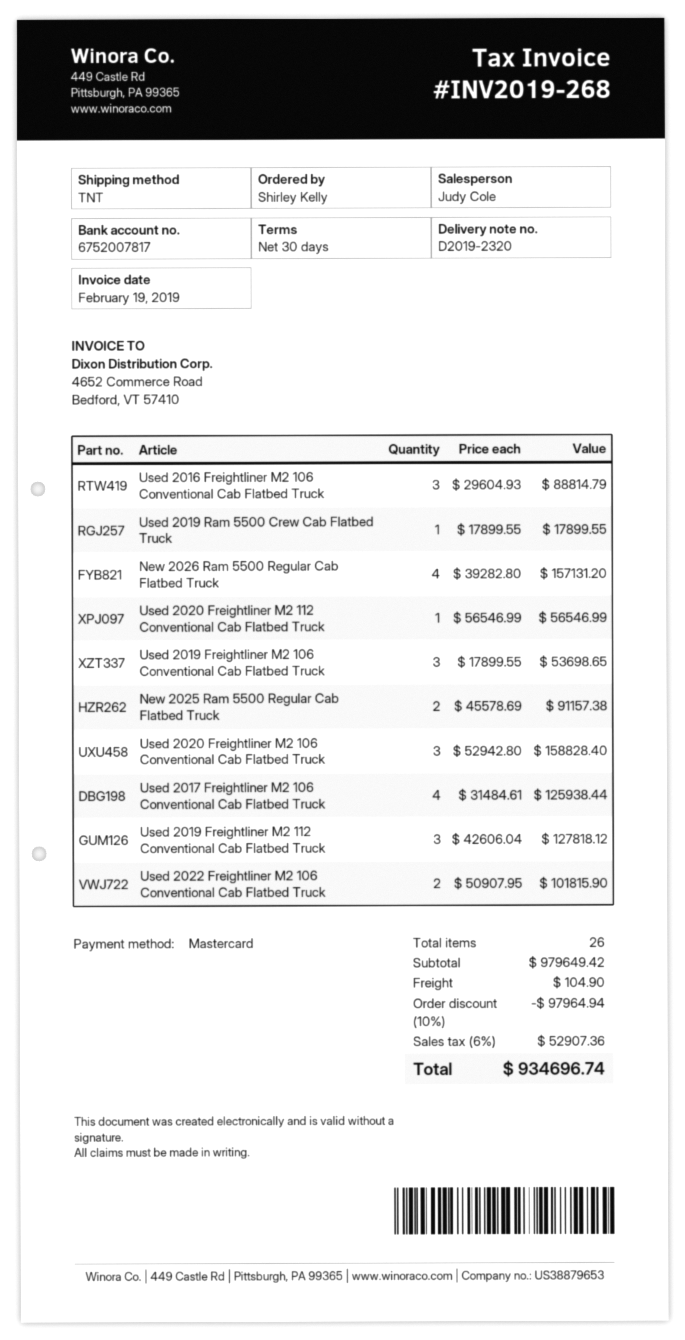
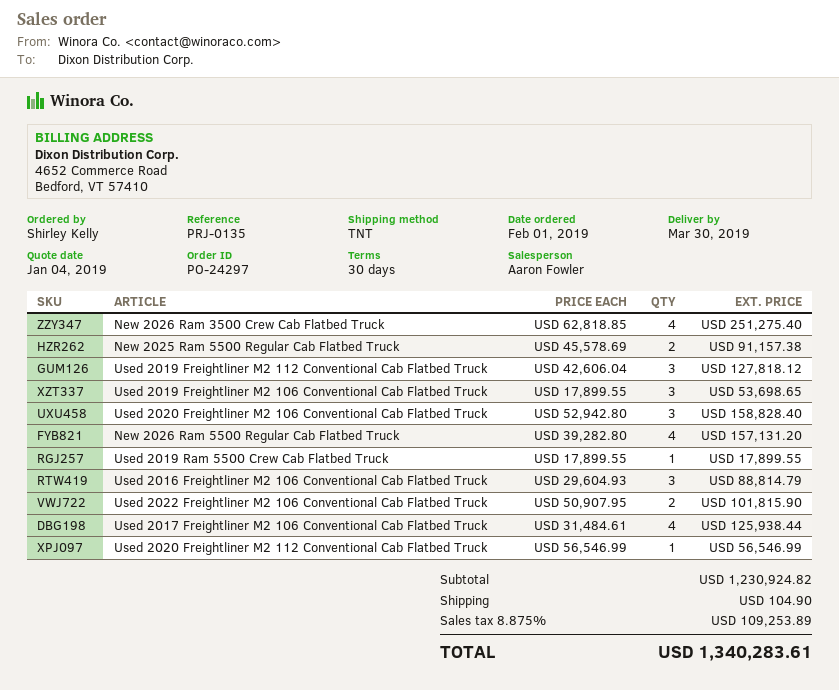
sales rep: Judy Cole -> Aaron Fowler
New 2026 Ram 3500 Crew Cab Flatbed Truck: none -> 4 x 62818.85 = 251275.40
subtotal: 979649.42 -> 1230924.82
discount: 10% = 97964.94 -> none
tax: 6% = 52907.36 -> 8.875% = 109253.89
total: 934696.74 -> 1340283.61

